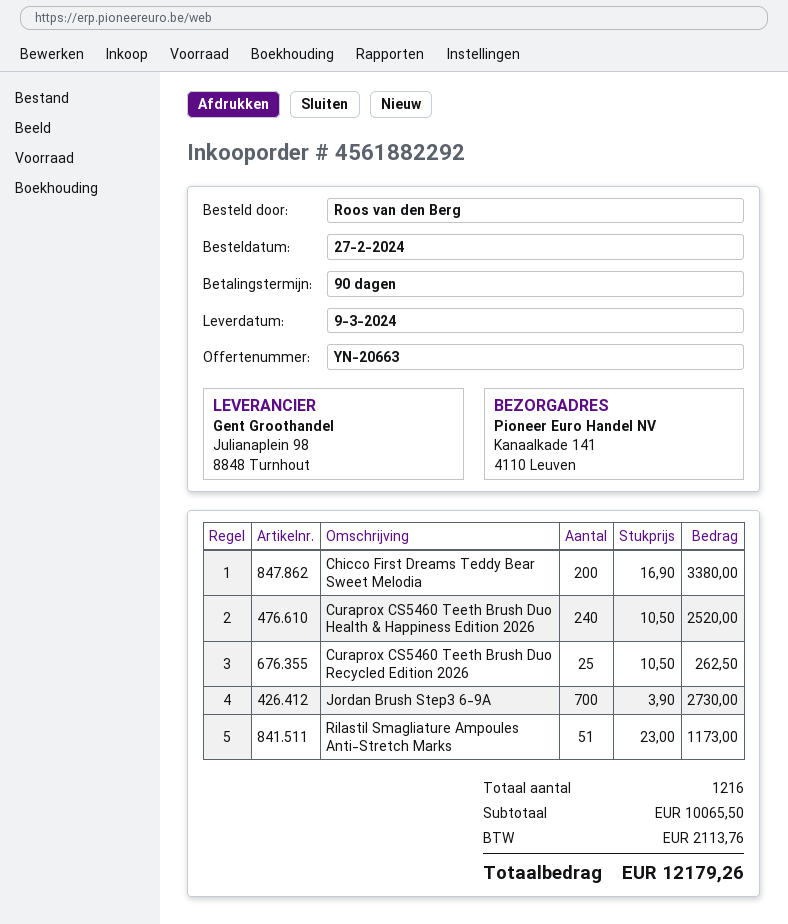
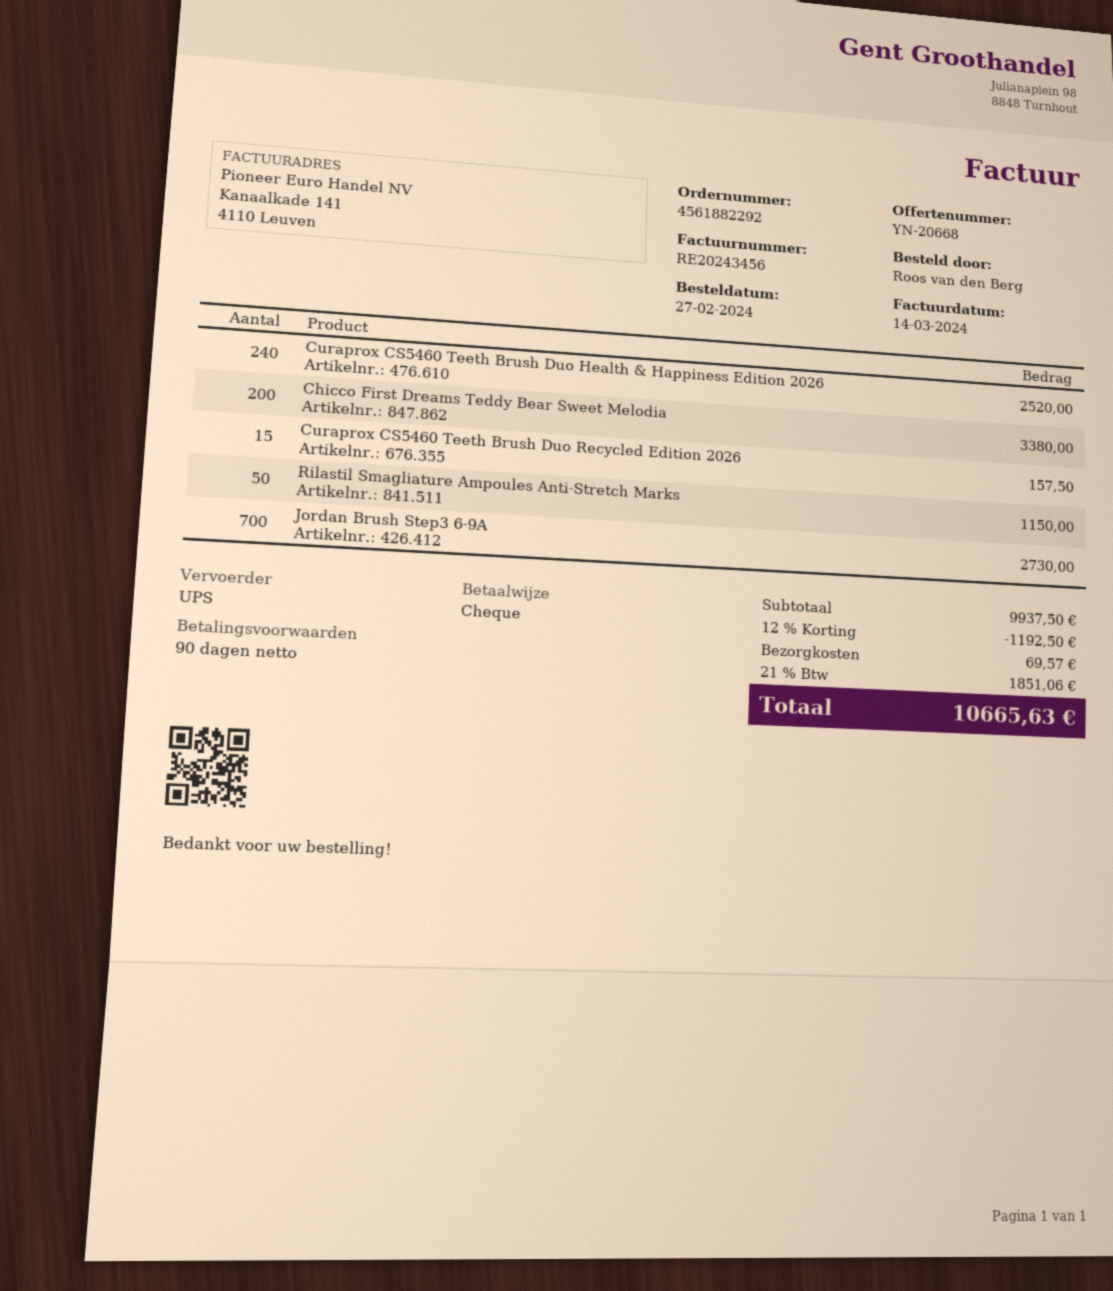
quote number: YN-20663 -> YN-20668
Curaprox CS5460 Teeth Brush Duo Recycled Edition 2026: 25 for 262.50 -> 15 for 157.50
Rilastil Smagliature Ampoules Anti-Stretch Marks: 51 for 1173.00 -> 50 for 1150.00
subtotal: 10065.50 -> 9937.50
discount: none -> 12% = 1192.50
shipping: none -> 69.57
tax: 2113.76 -> 1851.06
total: 12179.26 -> 10665.63

